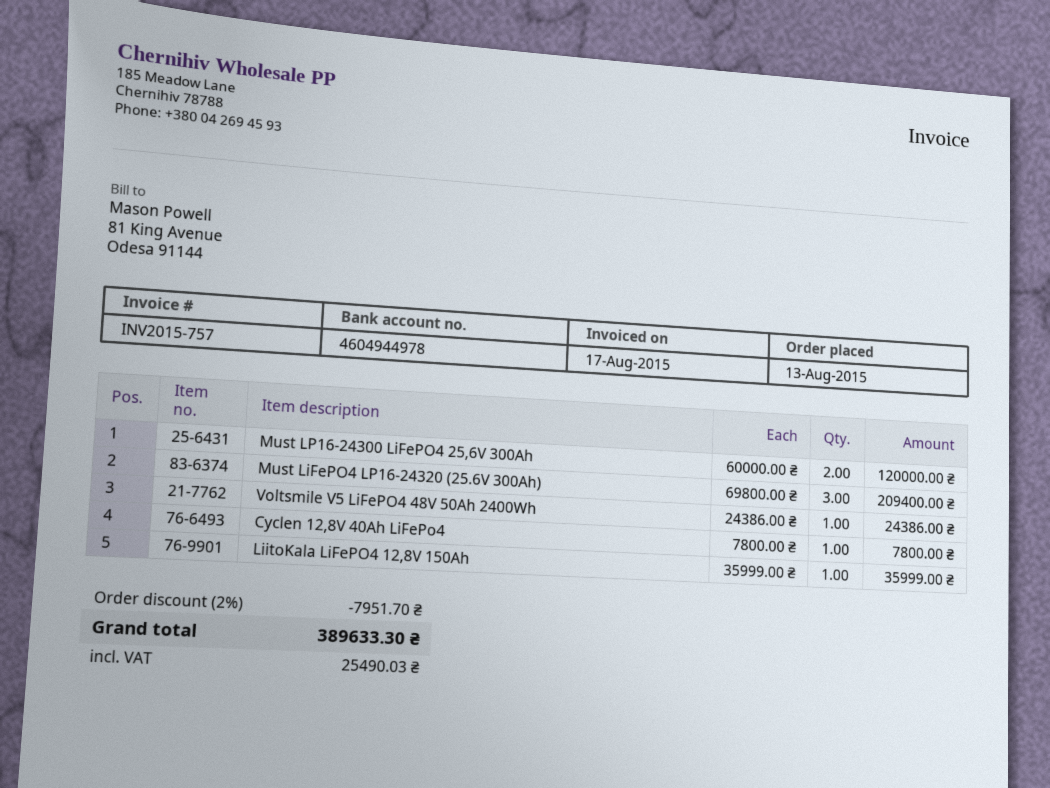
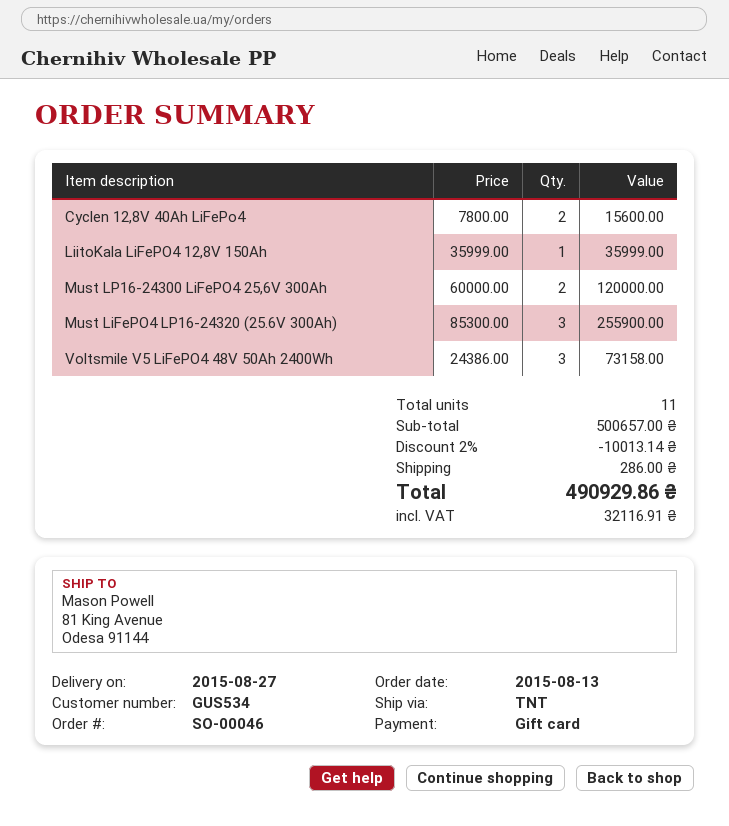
Must LiFePO4 LP16-24320 (25.6V 300Ah): 3 x 69800.00 = 209400.00 -> 3 x 85300.00 = 255900.00
Voltsmile V5 LiFePO4 48V 50Ah 2400Wh: 1 x 24386.00 = 24386.00 -> 3 x 24386.00 = 73158.00
Cyclen 12,8V 40Ah LiFePo4: 1 x 7800.00 = 7800.00 -> 2 x 7800.00 = 15600.00
discount: 2% = 7951.70 -> 2% = 10013.14
shipping: none -> 286.00
tax: 25490.03 -> 32116.91
total: 389633.30 -> 490929.86

